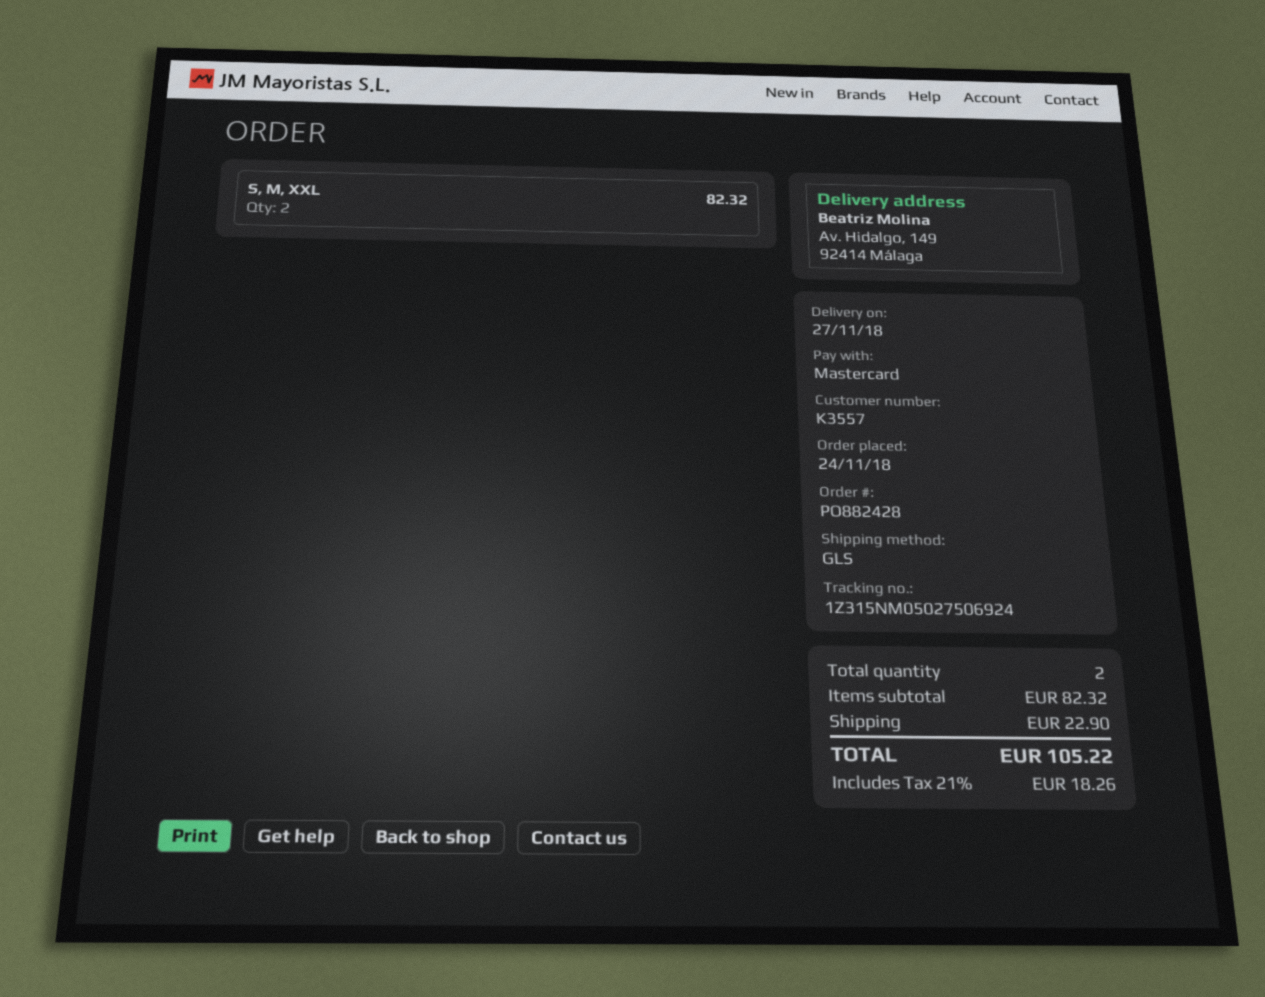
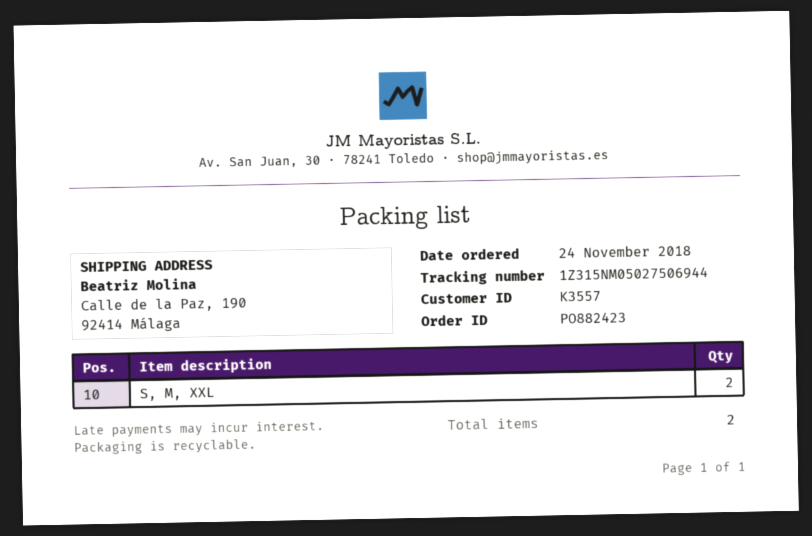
order number: PO882428 -> PO882423
tracking number: 1Z315NM05027506924 -> 1Z315NM05027506944
ship to: Av. Hidalgo, 149, 92414 Málaga -> Calle de la Paz, 190, 92414 Málaga

